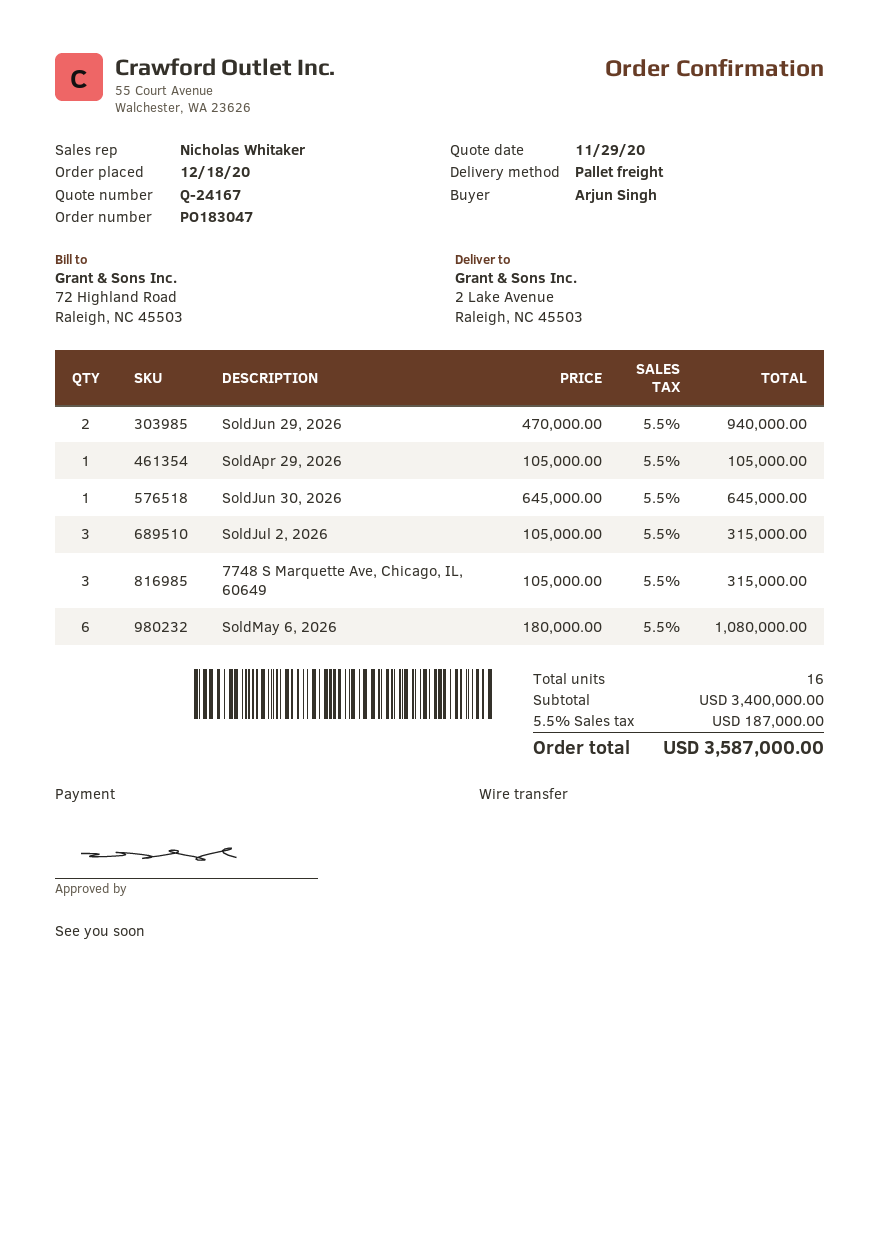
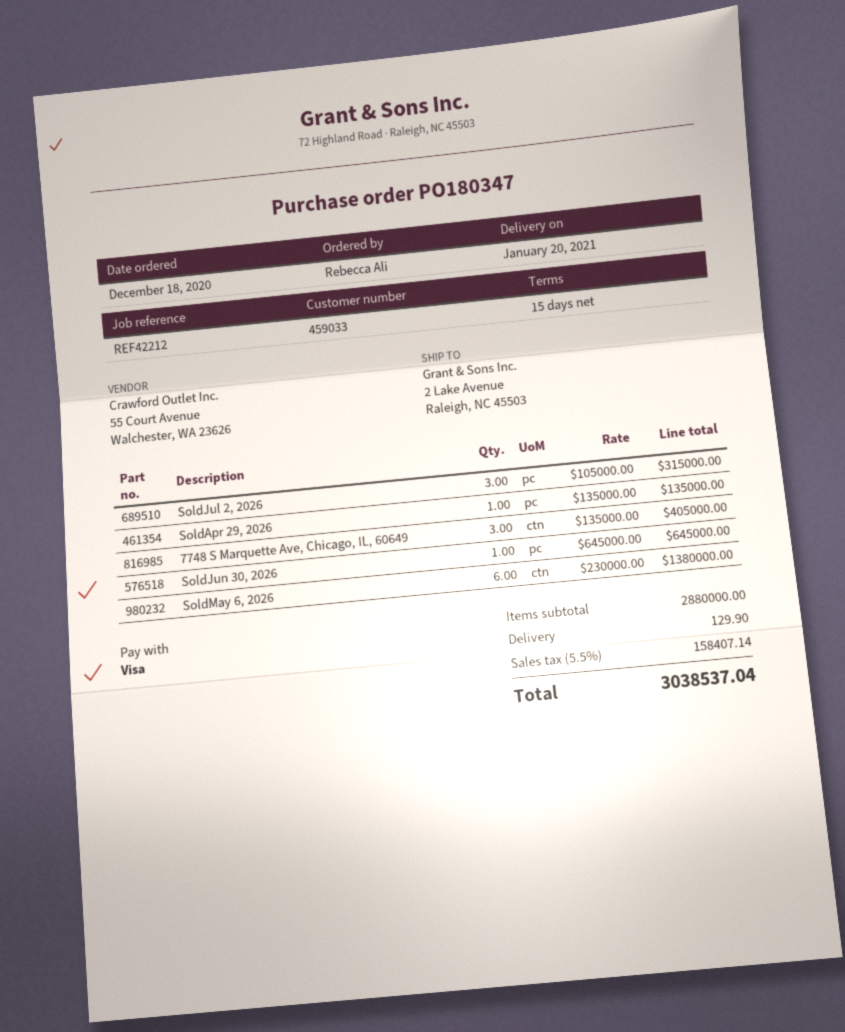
order number: PO183047 -> PO180347
ordered by: Arjun Singh -> Rebecca Ali
payment method: bank transfer -> Visa
SoldJun 29, 2026: 2 x 470000.00 = 940000.00 -> none
SoldApr 29, 2026: 1 x 105000.00 = 105000.00 -> 1 x 135000.00 = 135000.00
7748 S Marquette Ave, Chicago, IL, 60649: 3 x 105000.00 = 315000.00 -> 3 x 135000.00 = 405000.00
SoldMay 6, 2026: 6 x 180000.00 = 1080000.00 -> 6 x 230000.00 = 1380000.00
subtotal: 3400000.00 -> 2880000.00
shipping: none -> 129.90
tax: 5.5% = 187000.00 -> 5.5% = 158407.14
total: 3587000.00 -> 3038537.04

